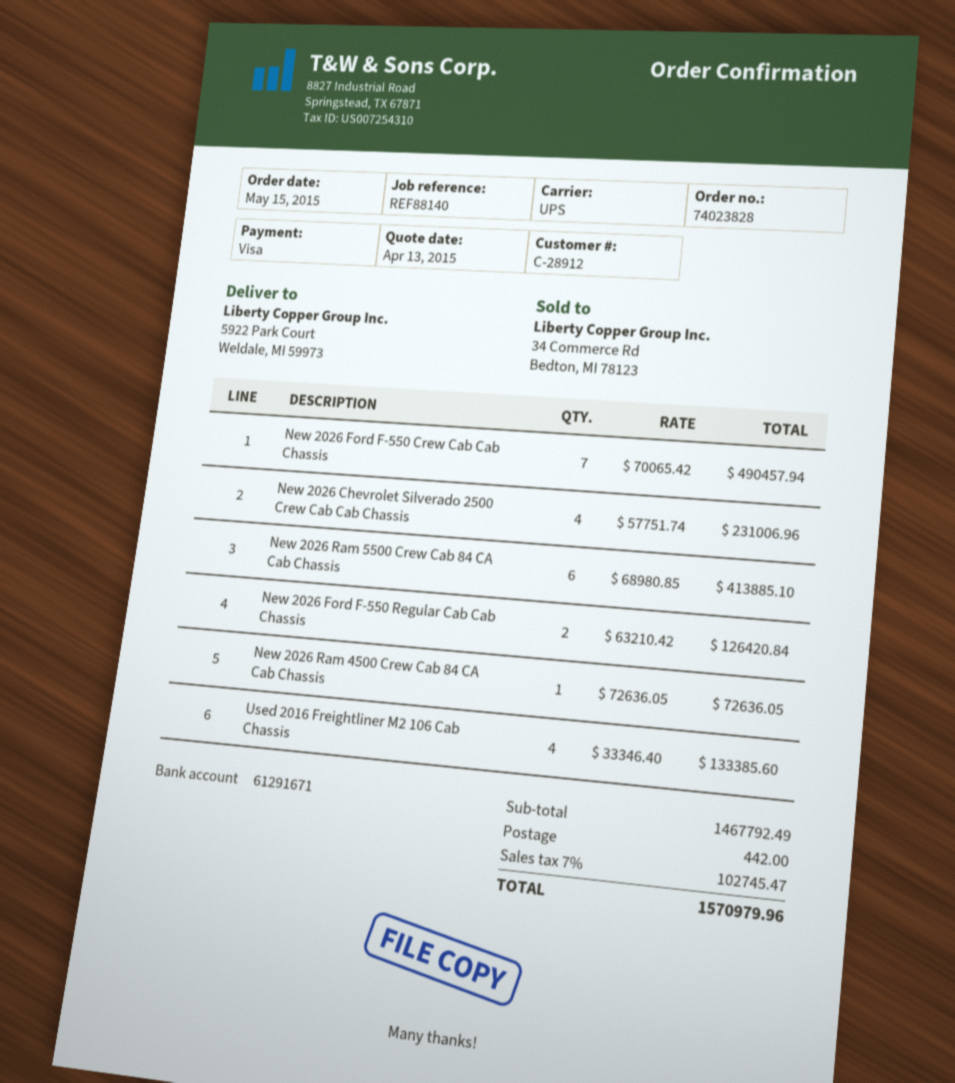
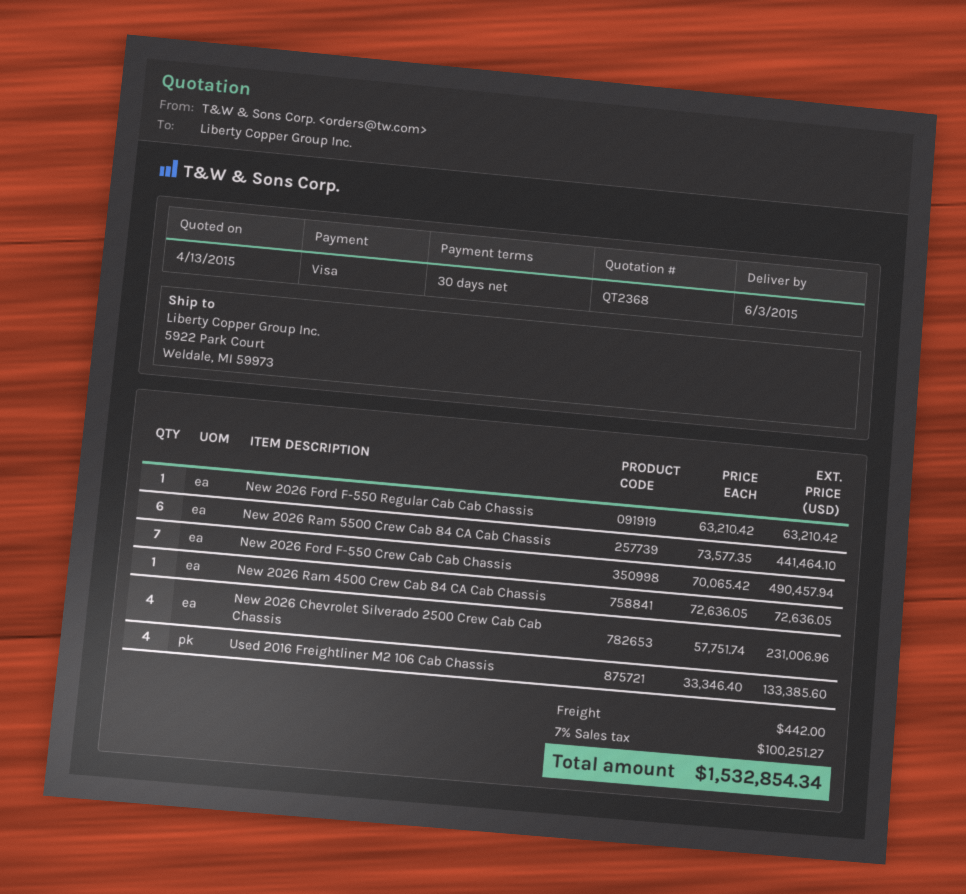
New 2026 Ram 5500 Crew Cab 84 CA Cab Chassis: 6 x 68980.85 = 413885.10 -> 6 x 73577.35 = 441464.10
New 2026 Ford F-550 Regular Cab Cab Chassis: 2 x 63210.42 = 126420.84 -> 1 x 63210.42 = 63210.42
tax: 7% = 102745.47 -> 7% = 100251.27
total: 1570979.96 -> 1532854.34

